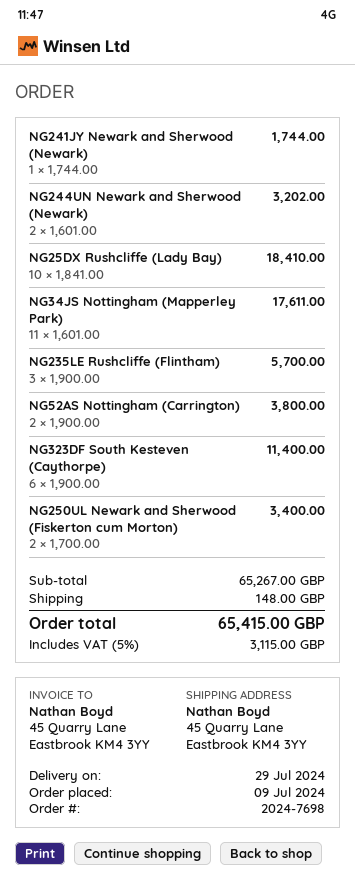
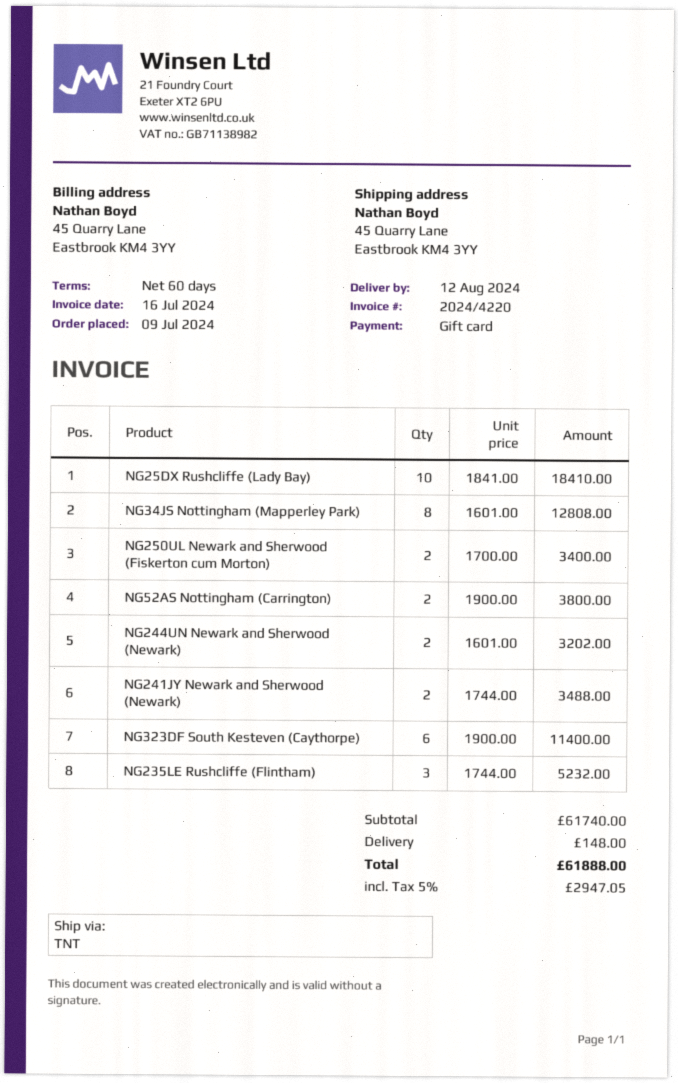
delivery date: 2024-07-29 -> 2024-08-12
NG241JY Newark and Sherwood (Newark): 1 x 1744.00 = 1744.00 -> 2 x 1744.00 = 3488.00
NG34JS Nottingham (Mapperley Park): 11 x 1601.00 = 17611.00 -> 8 x 1601.00 = 12808.00
NG235LE Rushcliffe (Flintham): 3 x 1900.00 = 5700.00 -> 3 x 1744.00 = 5232.00
subtotal: 65267.00 -> 61740.00
tax: 5% = 3115.00 -> 5% = 2947.05
total: 65415.00 -> 61888.00

